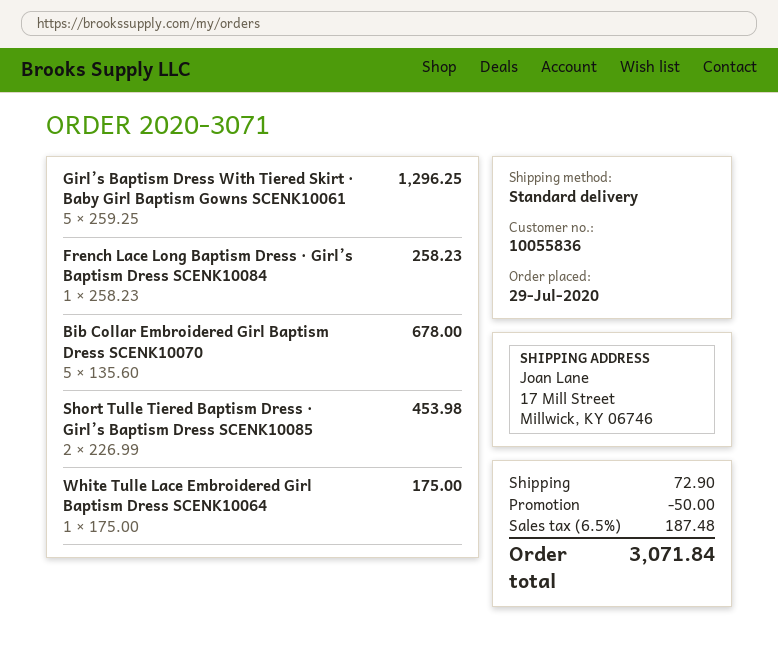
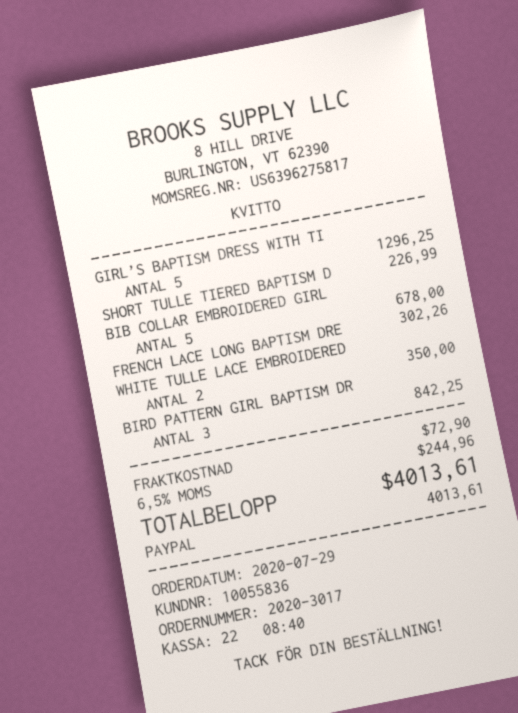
order number: 2020-3071 -> 2020-3017
French Lace Long Baptism Dress · Girl’s Baptism Dress SCENK10084: 1 for 258.23 -> 1 for 302.26
Short Tulle Tiered Baptism Dress · Girl’s Baptism Dress SCENK10085: 2 for 453.98 -> 1 for 226.99
White Tulle Lace Embroidered Girl Baptism Dress SCENK10064: 1 for 175.00 -> 2 for 350.00
BIRD PATTERN GIRL BAPTISM DR: none -> 3 for 842.25
discount: 50.00 -> none
tax: 6.5% = 187.48 -> 6.5% = 244.96
total: 3071.84 -> 4013.61

